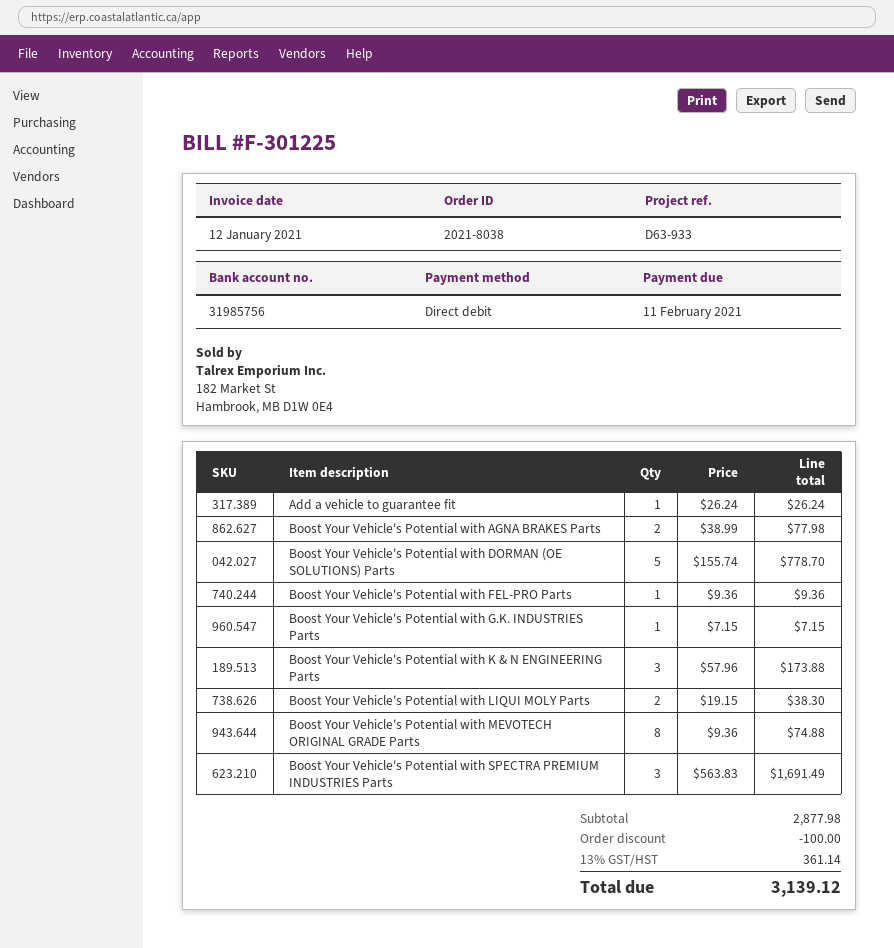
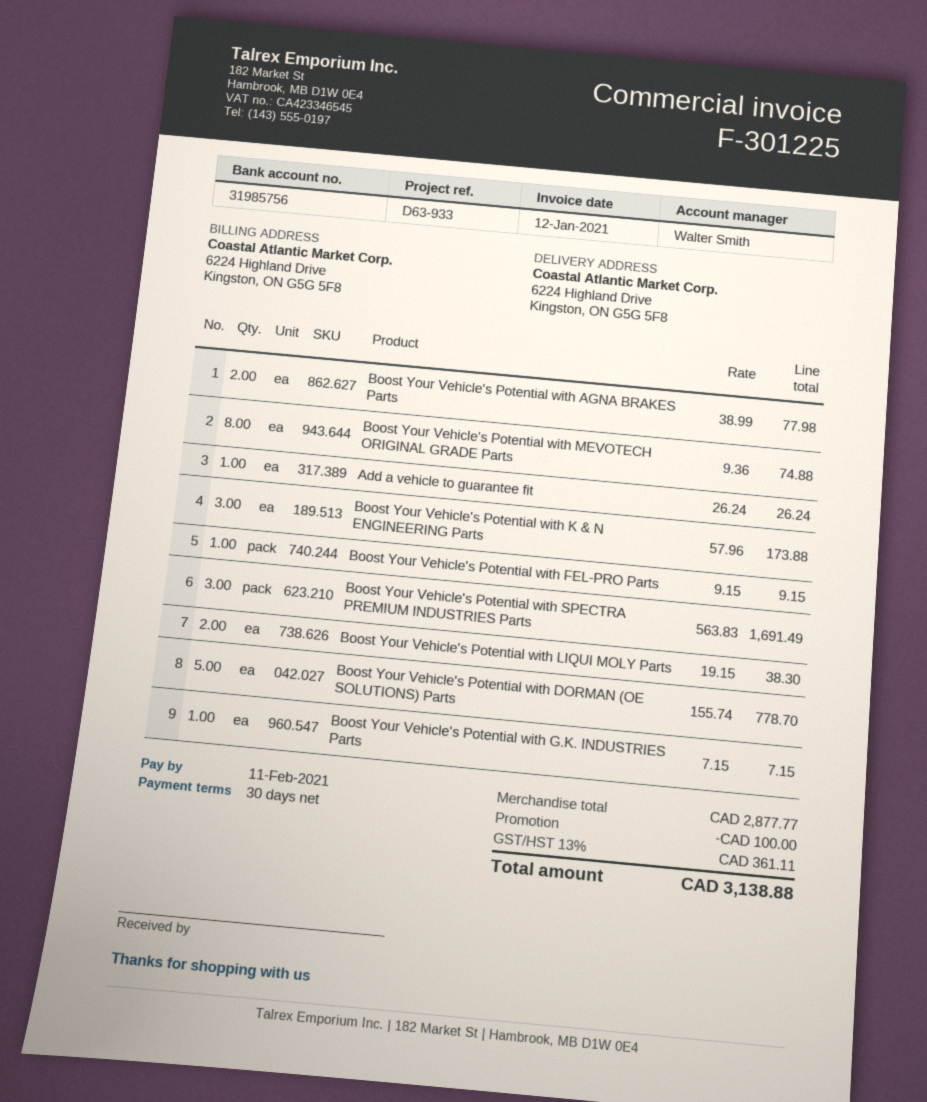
Boost Your Vehicle's Potential with FEL-PRO Parts: 1 x 9.36 = 9.36 -> 1 x 9.15 = 9.15
subtotal: 2877.98 -> 2877.77
tax: 13% = 361.14 -> 13% = 361.11
total: 3139.12 -> 3138.88

